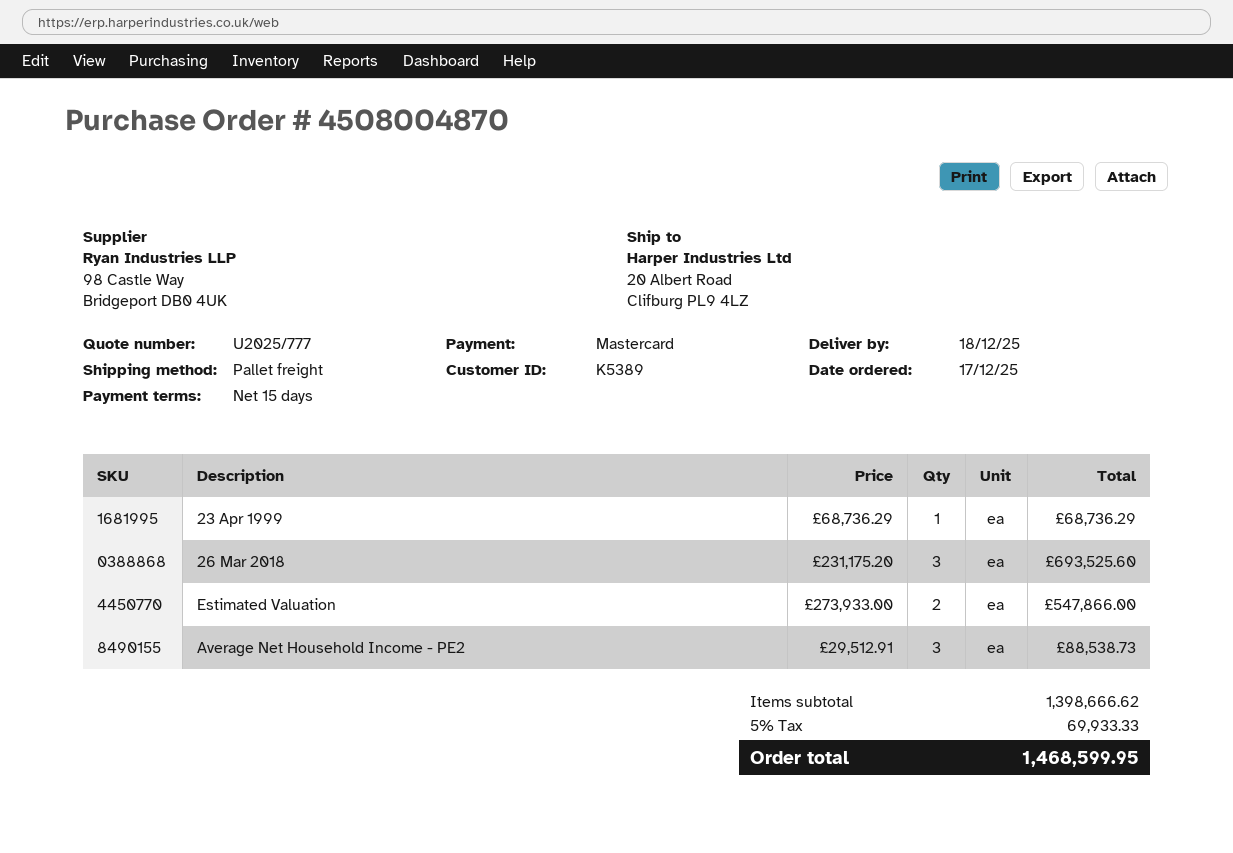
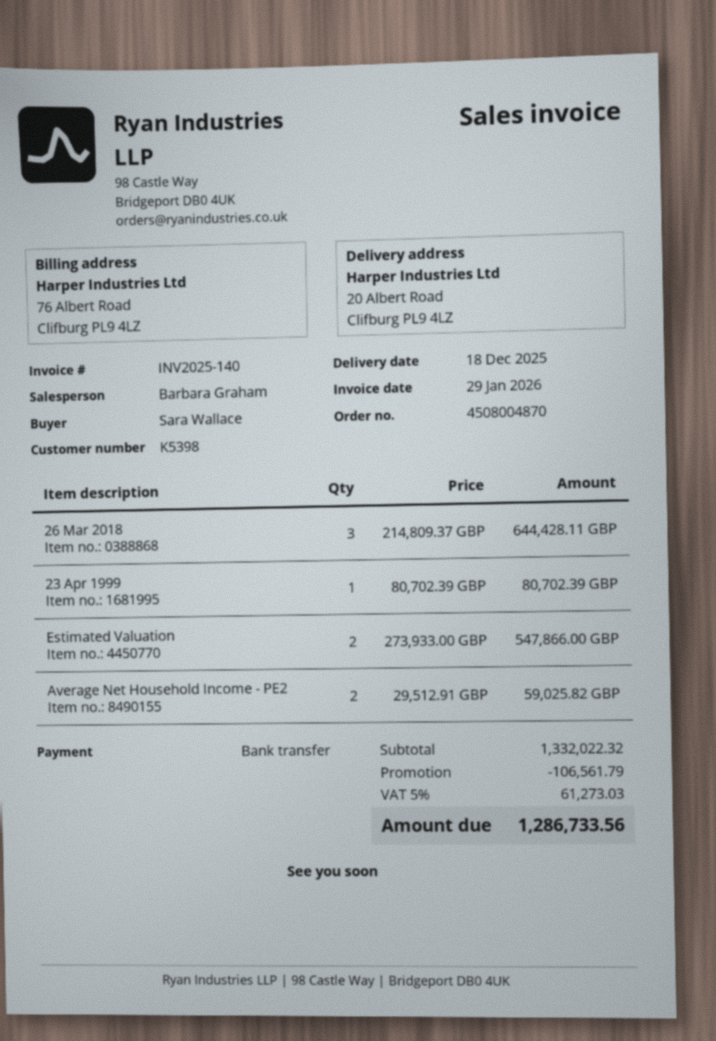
customer number: K5389 -> K5398
payment method: Mastercard -> bank transfer
23 Apr 1999: 1 x 68736.29 = 68736.29 -> 1 x 80702.39 = 80702.39
26 Mar 2018: 3 x 231175.20 = 693525.60 -> 3 x 214809.37 = 644428.11
Average Net Household Income - PE2: 3 x 29512.91 = 88538.73 -> 2 x 29512.91 = 59025.82
subtotal: 1398666.62 -> 1332022.32
discount: none -> 106561.79
tax: 5% = 69933.33 -> 5% = 61273.03
total: 1468599.95 -> 1286733.56

